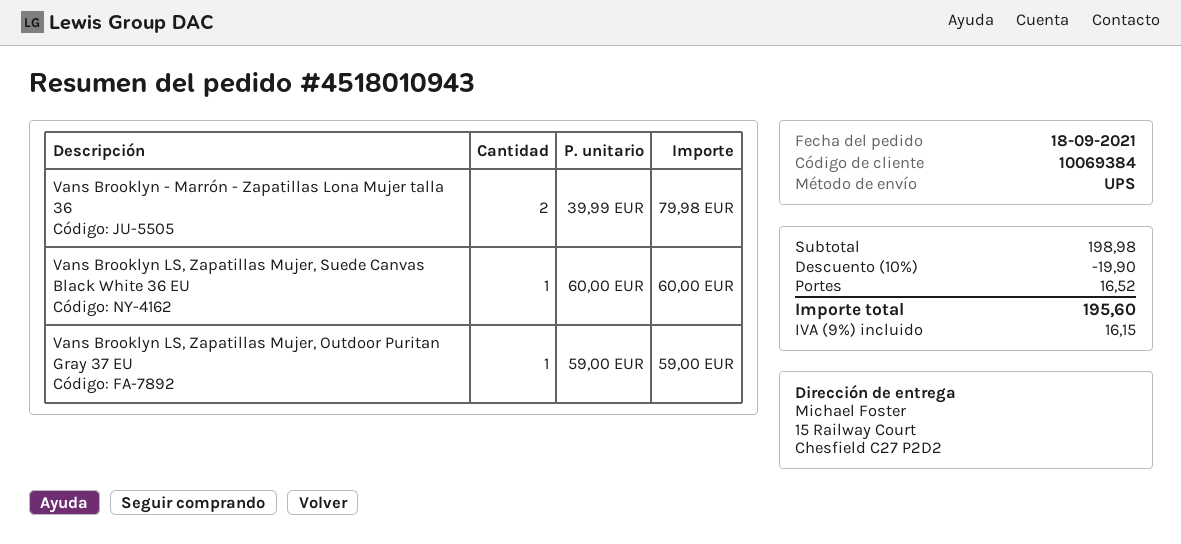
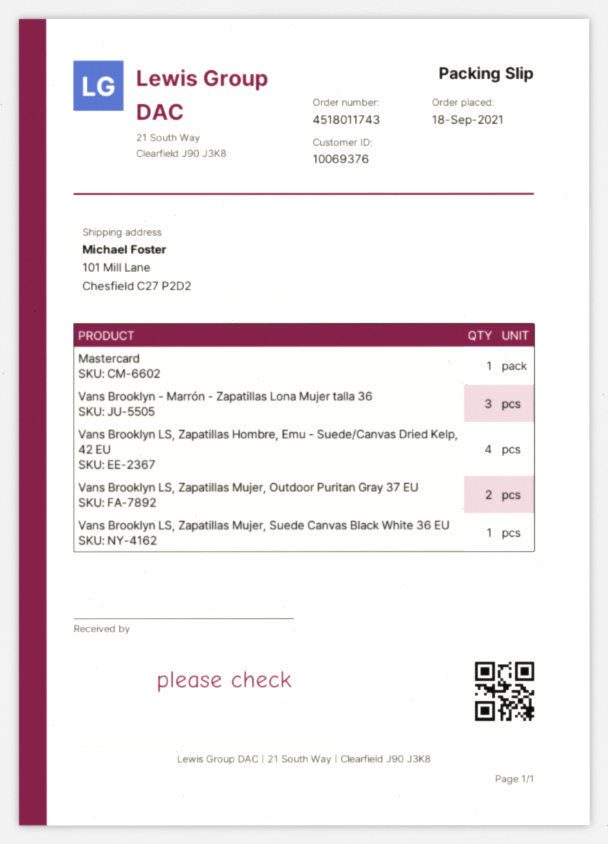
order number: 4518010943 -> 4518011743
customer number: 10069384 -> 10069376
ship to: 15 Railway Court, Chesfield C27 P2D2 -> 101 Mill Lane, Chesfield C27 P2D2
Vans Brooklyn - Marrón - Zapatillas Lona Mujer talla 36: 2 -> 3
Vans Brooklyn LS, Zapatillas Mujer, Outdoor Puritan Gray 37 EU: 1 -> 2
Mastercard: none -> 1
Vans Brooklyn LS, Zapatillas Hombre, Emu - Suede/Canvas Dried Kelp, 42 EU: none -> 4

